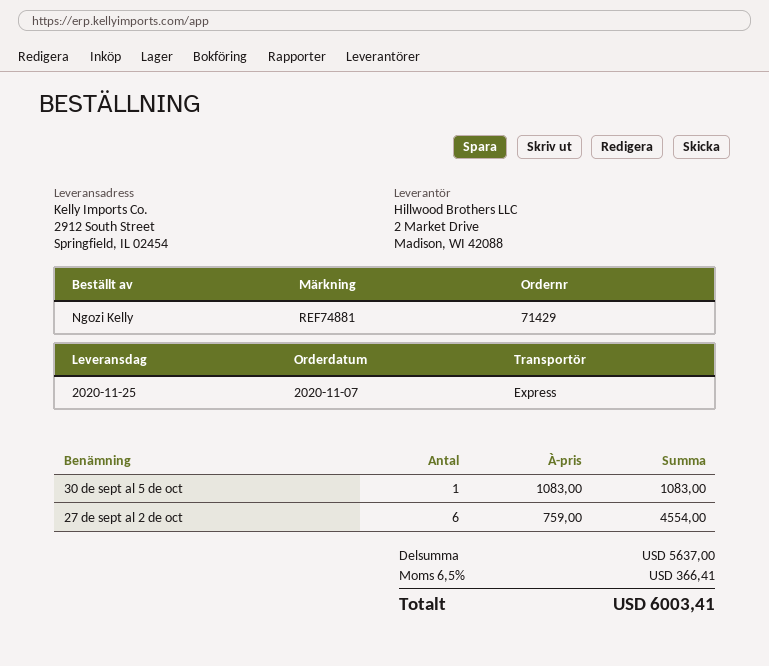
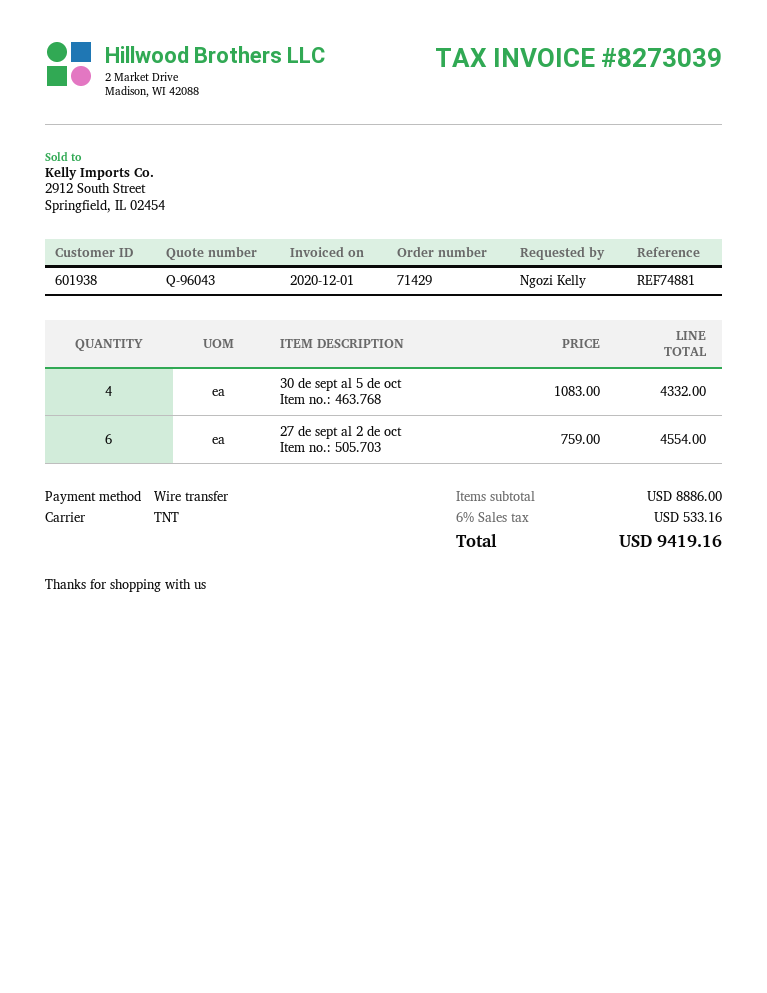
shipping method: express -> TNT
30 de sept al 5 de oct: 1 x 1083.00 = 1083.00 -> 4 x 1083.00 = 4332.00
subtotal: 5637.00 -> 8886.00
tax: 6.5% = 366.41 -> 6% = 533.16
total: 6003.41 -> 9419.16

